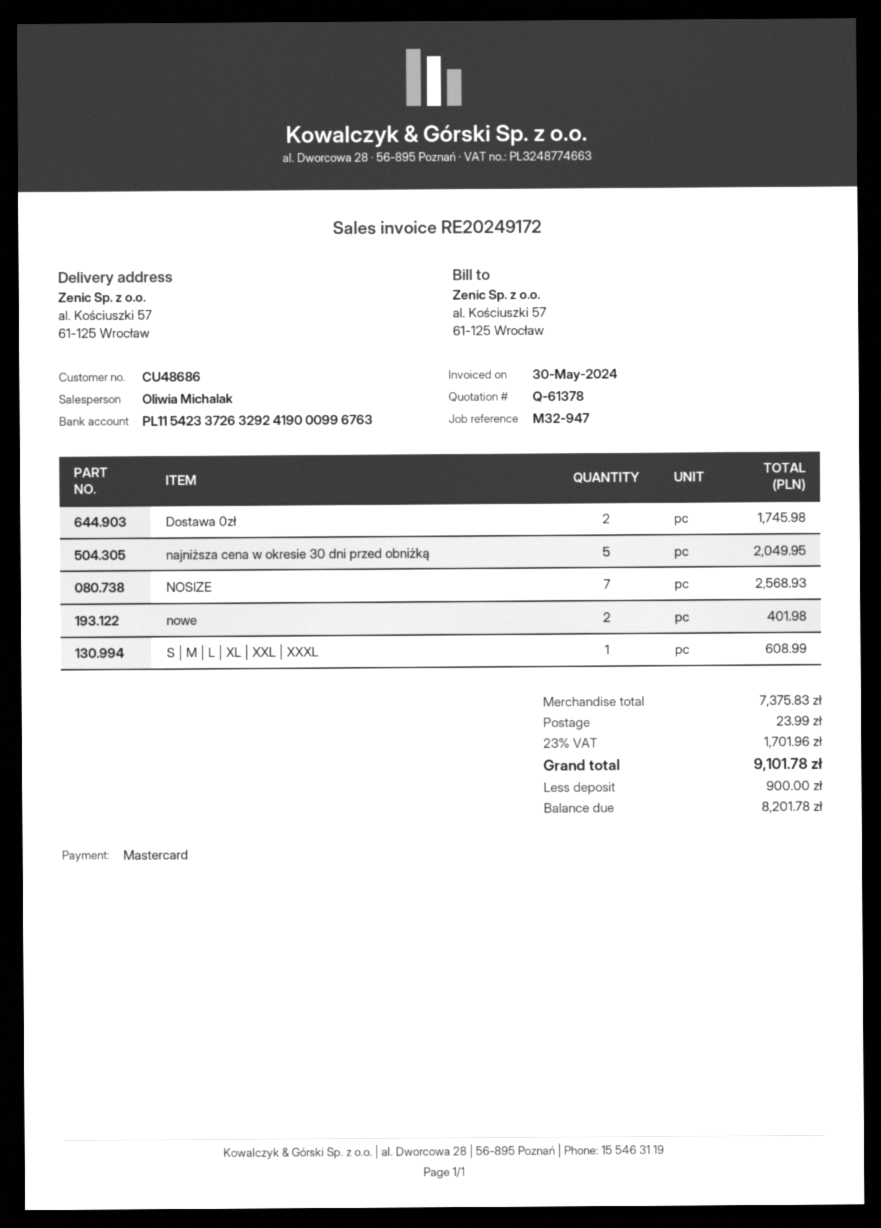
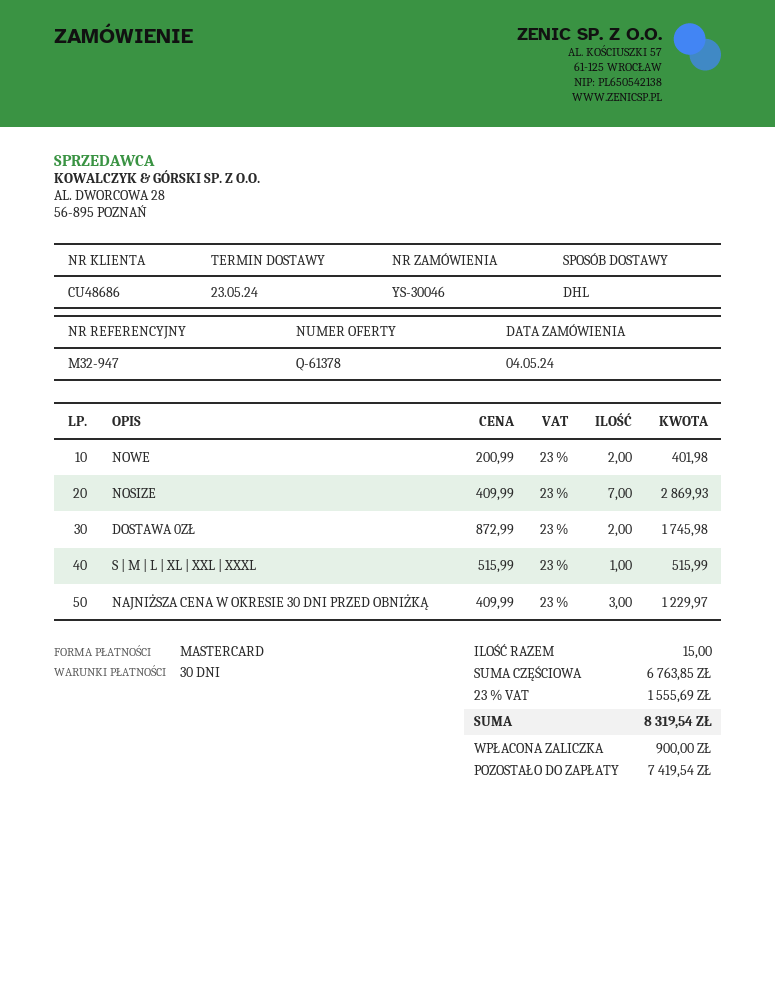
najniższa cena w okresie 30 dni przed obniżką: 5 for 2049.95 -> 3 for 1229.97
NOSIZE: 7 for 2568.93 -> 7 for 2869.93
S | M | L | XL | XXL | XXXL: 1 for 608.99 -> 1 for 515.99
subtotal: 7375.83 -> 6763.85
shipping: 23.99 -> none
tax: 23% = 1701.96 -> 23% = 1555.69
total: 9101.78 -> 8319.54
balance: 8201.78 -> 7419.54

